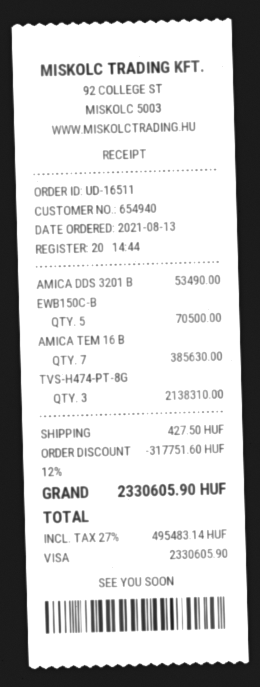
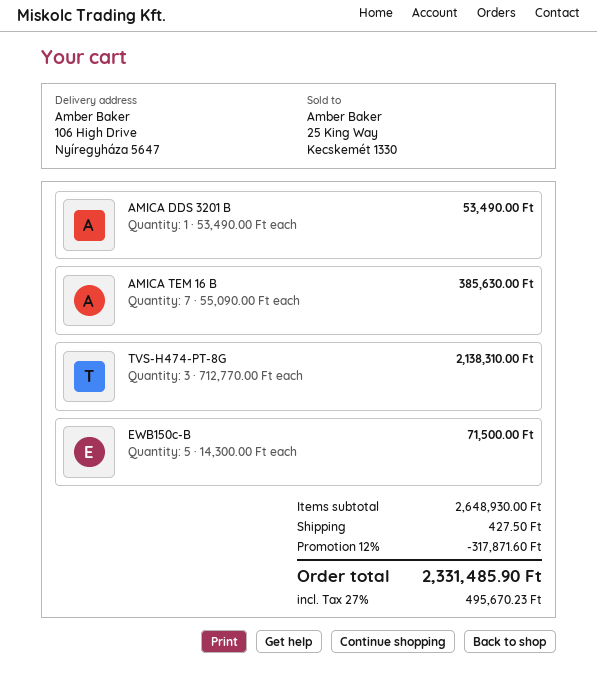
EWB150C-B: 5 for 70500.00 -> 5 for 71500.00
discount: 12% = 317751.60 -> 12% = 317871.60
tax: 27% = 495483.14 -> 27% = 495670.23
total: 2330605.90 -> 2331485.90

